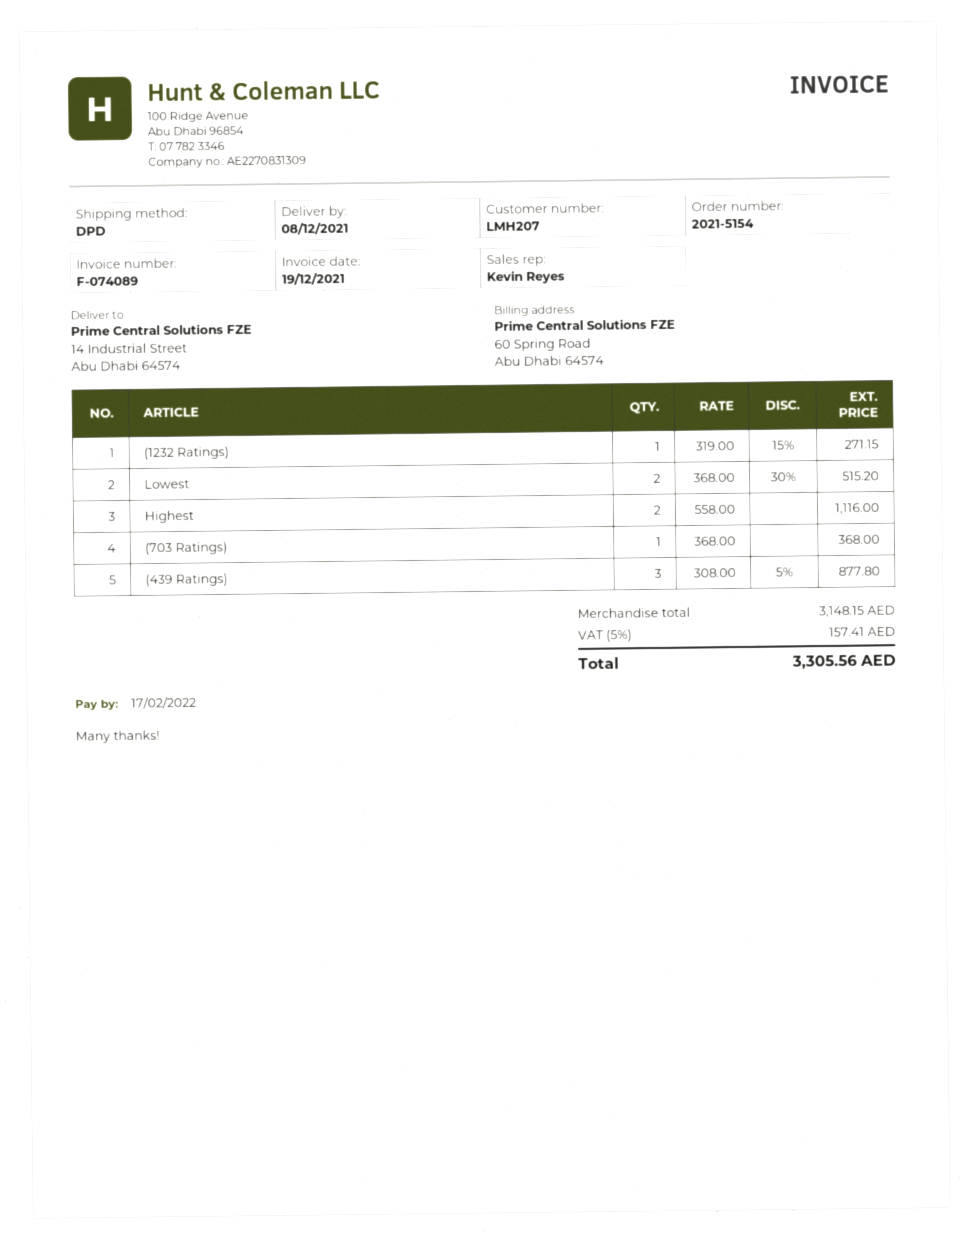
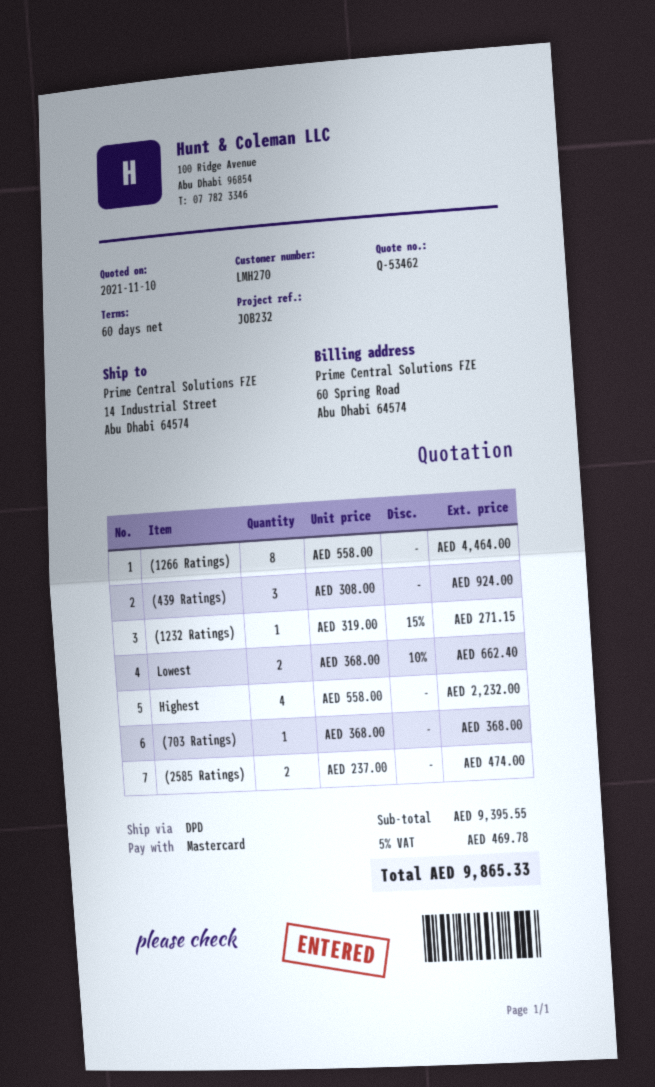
customer number: LMH207 -> LMH270
Lowest: 2 x 368.00 - 30% = 515.20 -> 2 x 368.00 - 10% = 662.40
Highest: 2 x 558.00 = 1116.00 -> 4 x 558.00 = 2232.00
(439 Ratings): 3 x 308.00 - 5% = 877.80 -> 3 x 308.00 = 924.00
(1266 Ratings): none -> 8 x 558.00 = 4464.00
(2585 Ratings): none -> 2 x 237.00 = 474.00
subtotal: 3148.15 -> 9395.55
tax: 5% = 157.41 -> 5% = 469.78
total: 3305.56 -> 9865.33

